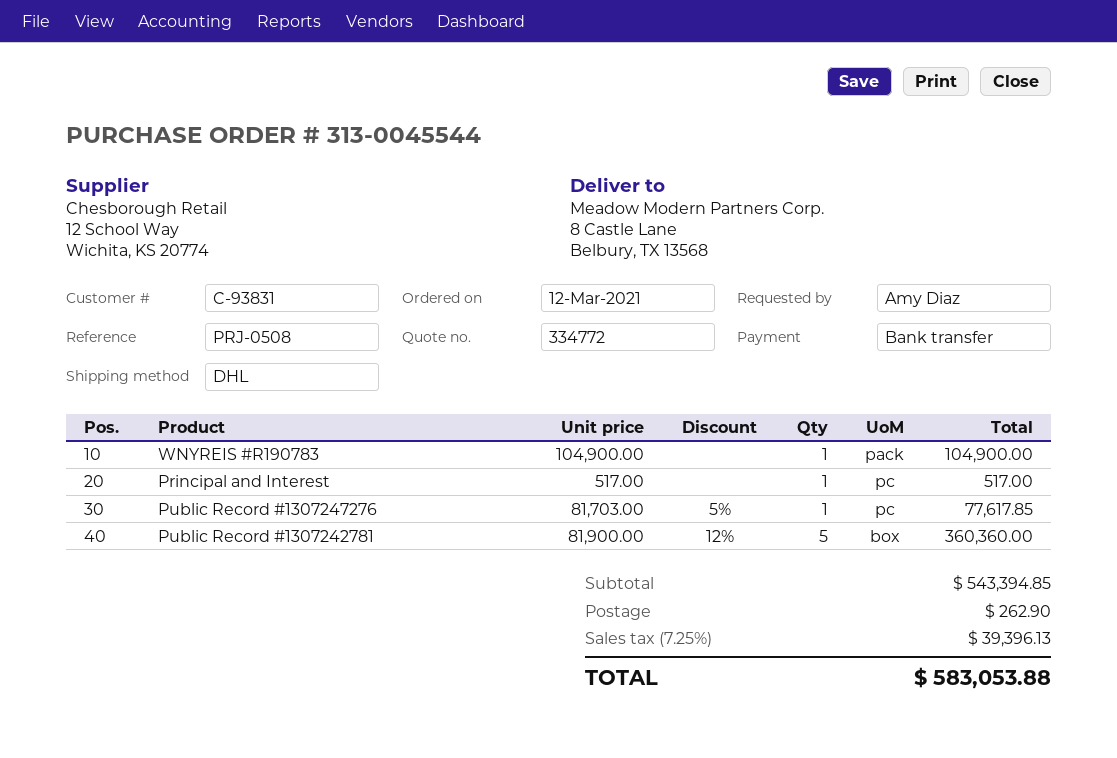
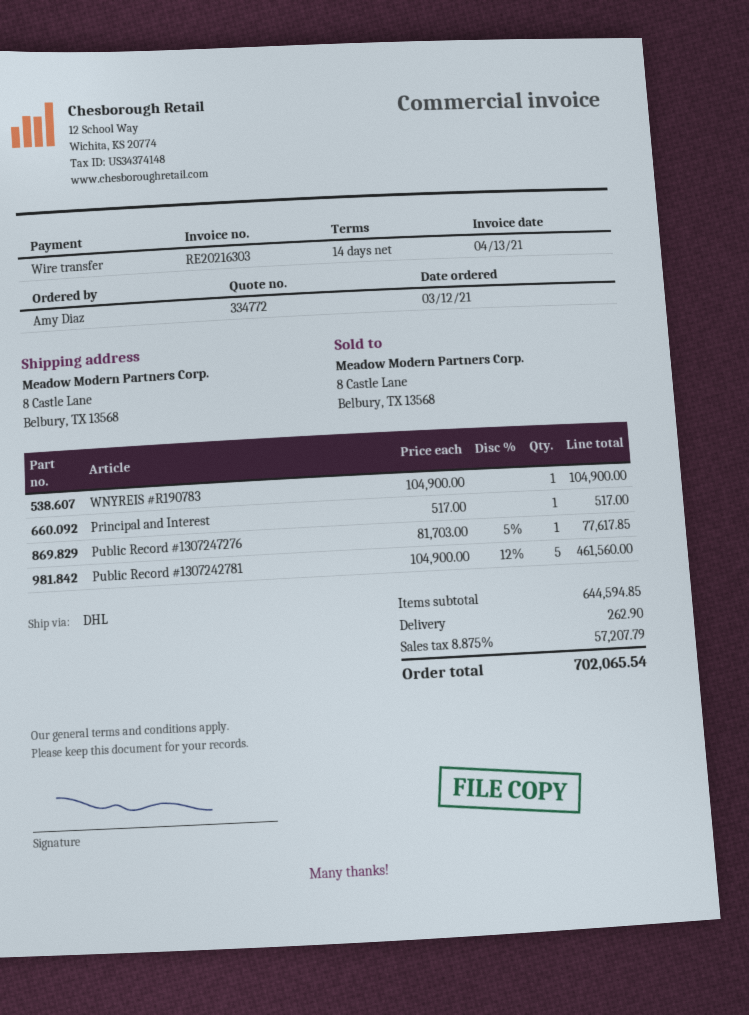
Public Record #1307242781: 5 x 81900.00 - 12% = 360360.00 -> 5 x 104900.00 - 12% = 461560.00
subtotal: 543394.85 -> 644594.85
tax: 7.25% = 39396.13 -> 8.875% = 57207.79
total: 583053.88 -> 702065.54

